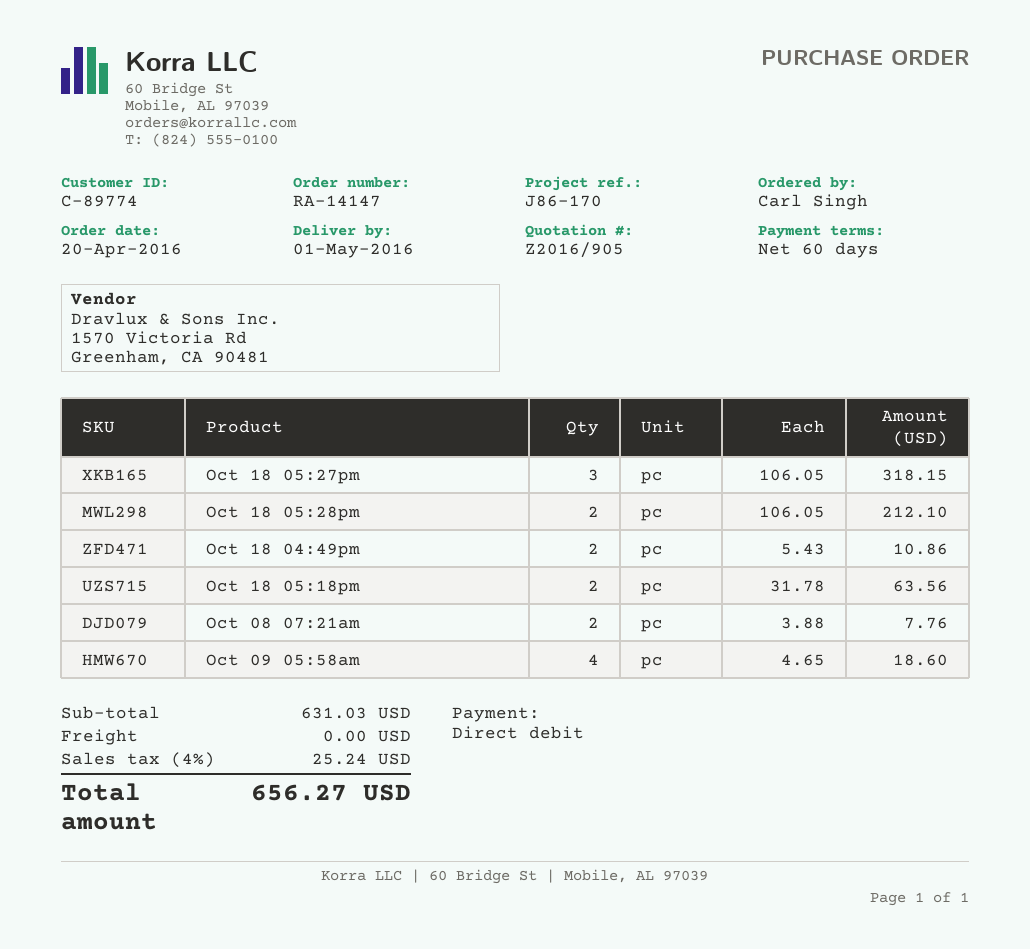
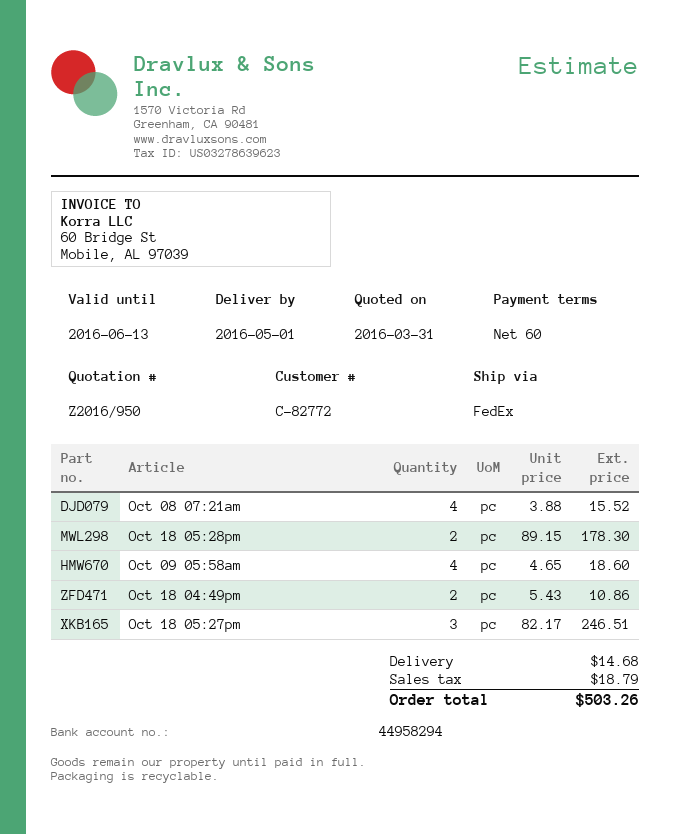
quote number: Z2016/905 -> Z2016/950
customer number: C-89774 -> C-82772
Oct 18 05:27pm: 3 x 106.05 = 318.15 -> 3 x 82.17 = 246.51
Oct 18 05:28pm: 2 x 106.05 = 212.10 -> 2 x 89.15 = 178.30
Oct 18 05:18pm: 2 x 31.78 = 63.56 -> none
Oct 08 07:21am: 2 x 3.88 = 7.76 -> 4 x 3.88 = 15.52
shipping: 0.00 -> 14.68
tax: 25.24 -> 18.79
total: 656.27 -> 503.26

